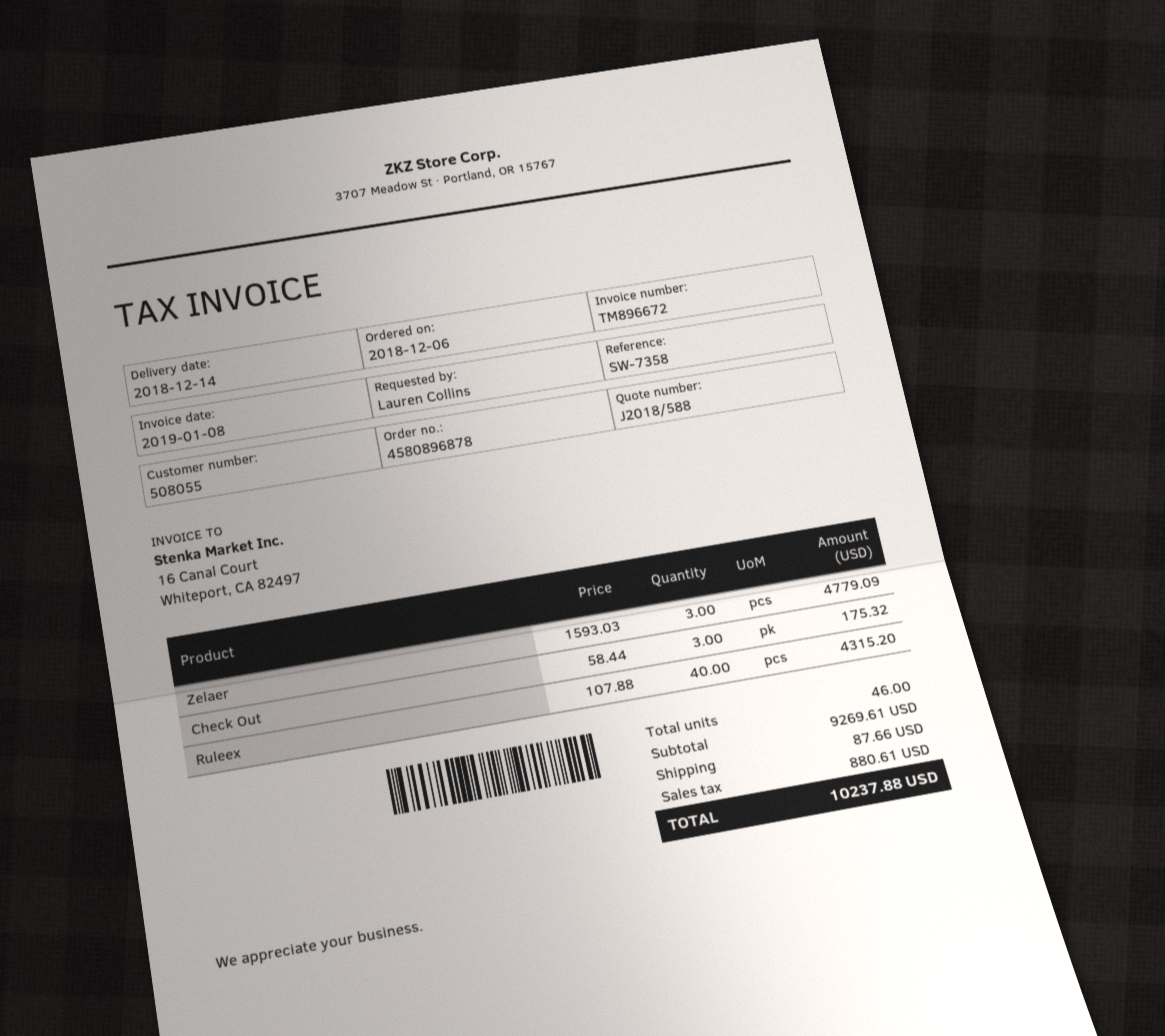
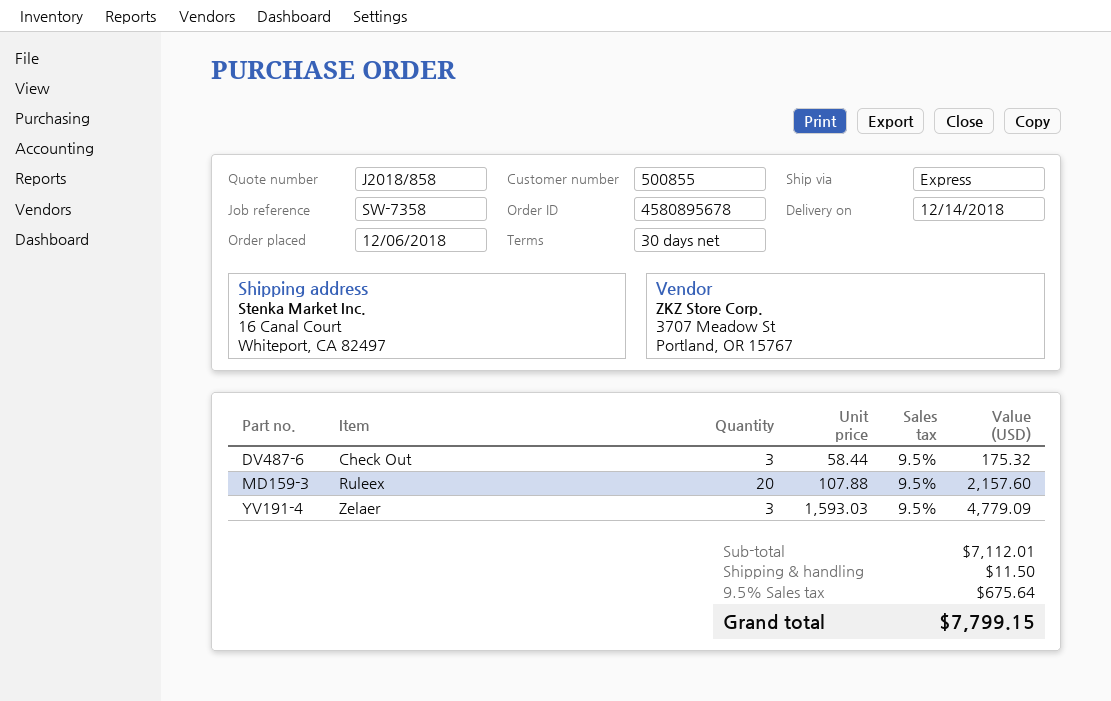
quote number: J2018/588 -> J2018/858
order number: 4580896878 -> 4580895678
customer number: 508055 -> 500855
Ruleex: 40 x 107.88 = 4315.20 -> 20 x 107.88 = 2157.60
subtotal: 9269.61 -> 7112.01
shipping: 87.66 -> 11.50
tax: 880.61 -> 675.64
total: 10237.88 -> 7799.15

